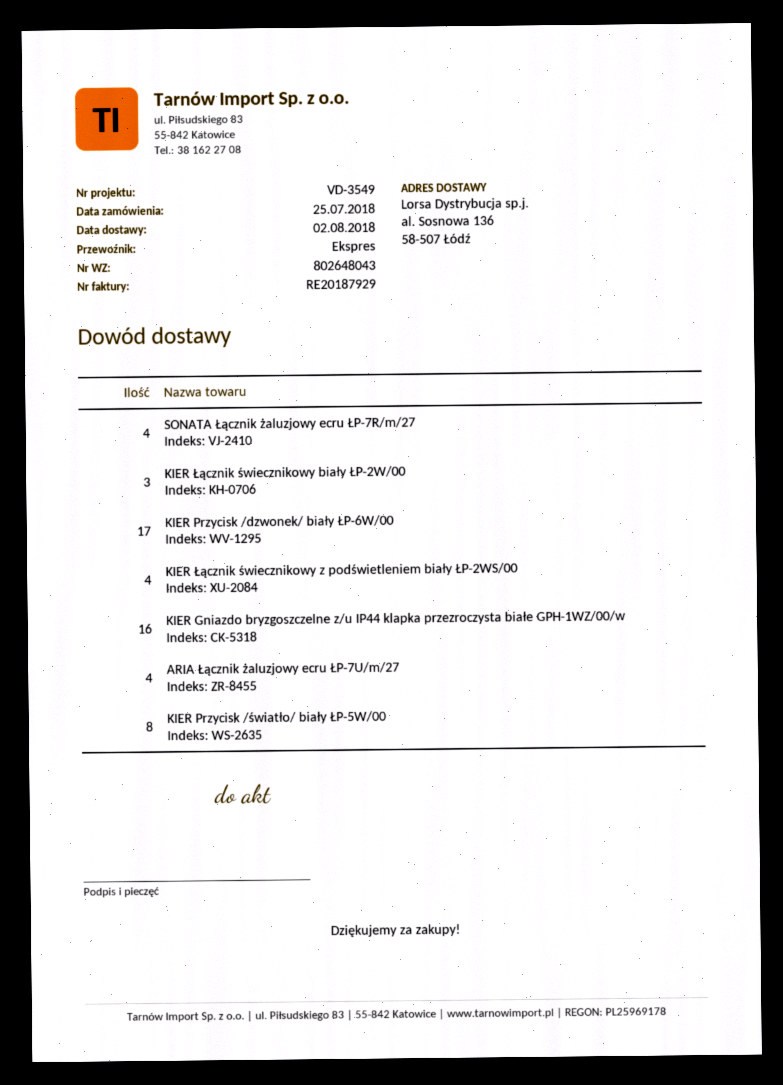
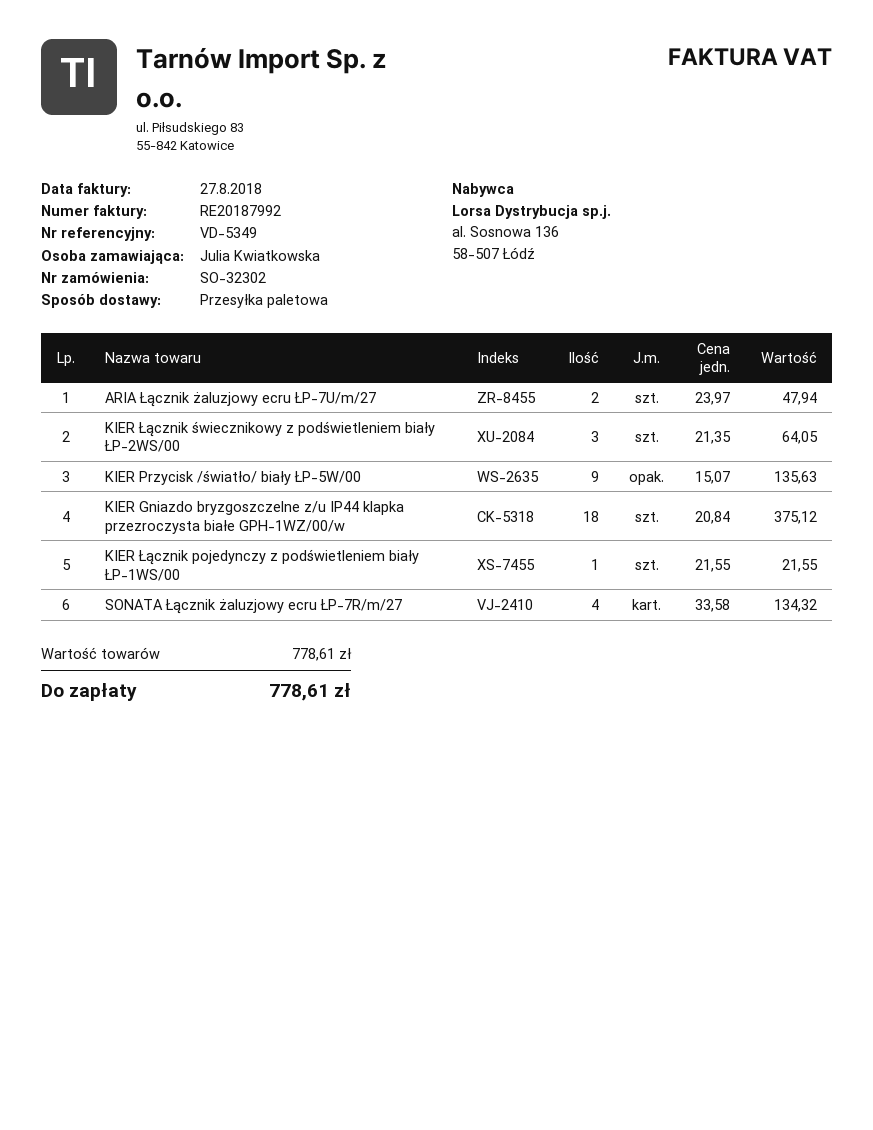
invoice number: RE20187929 -> RE20187992
reference: VD-3549 -> VD-5349
shipping method: express -> pallet freight
KIER Łącznik świecznikowy biały ŁP-2W/00: 3 -> none
KIER Przycisk /dzwonek/ biały ŁP-6W/00: 17 -> none
KIER Łącznik świecznikowy z podświetleniem biały ŁP-2WS/00: 4 -> 3
KIER Gniazdo bryzgoszczelne z/u IP44 klapka przezroczysta białe GPH-1WZ/00/w: 16 -> 18
ARIA Łącznik żaluzjowy ecru ŁP-7U/m/27: 4 -> 2
KIER Przycisk /światło/ biały ŁP-5W/00: 8 -> 9
KIER Łącznik pojedynczy z podświetleniem biały ŁP-1WS/00: none -> 1

